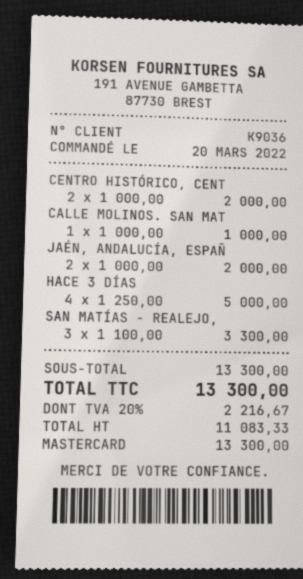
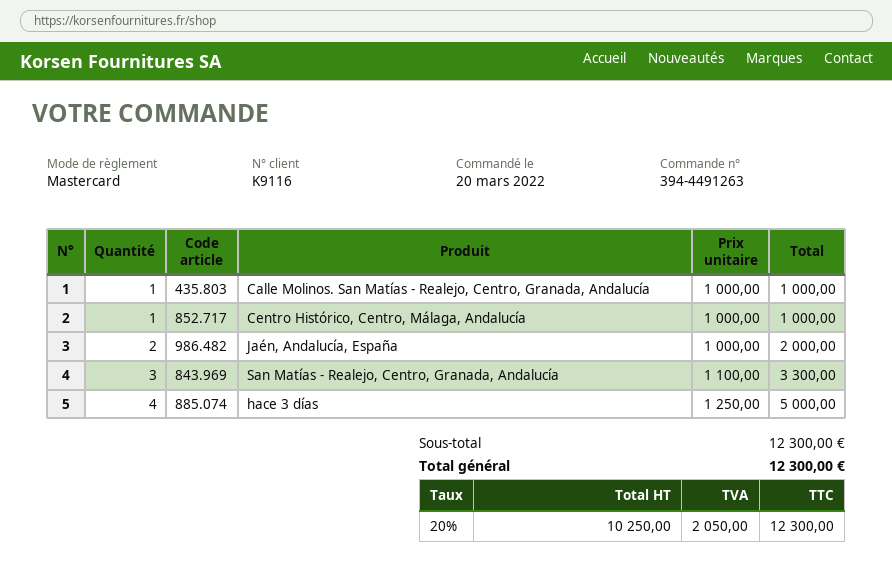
customer number: K9036 -> K9116
CENTRO HISTÓRICO, CENT: 2 x 1000.00 = 2000.00 -> 1 x 1000.00 = 1000.00
subtotal: 13300.00 -> 12300.00
net: 11083.33 -> 10250.00
tax: 20% = 2216.67 -> 20% = 2050.00
total: 13300.00 -> 12300.00

